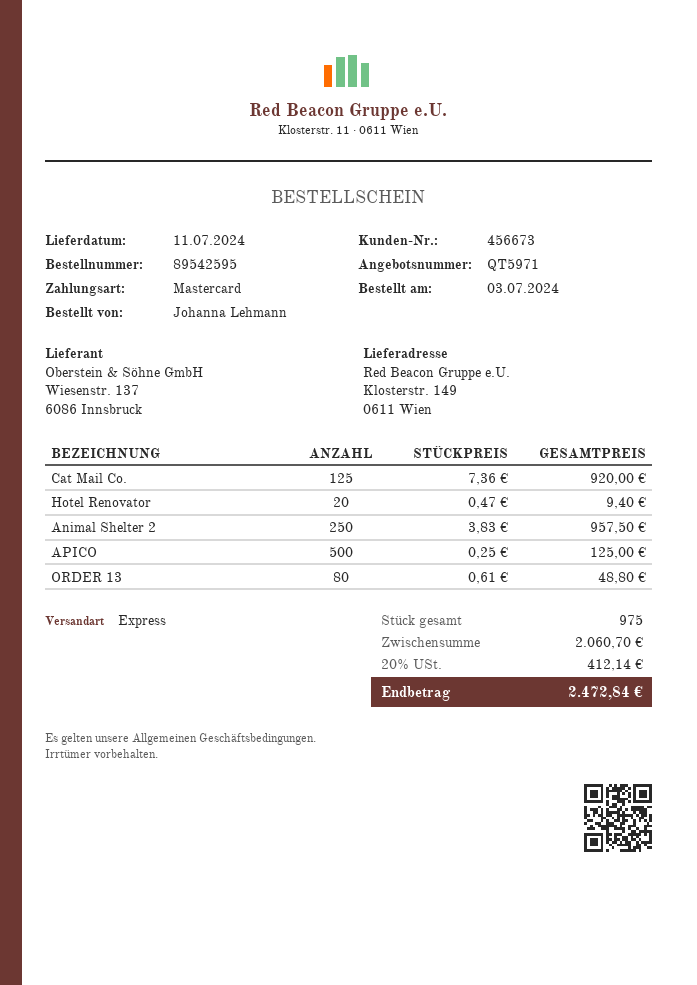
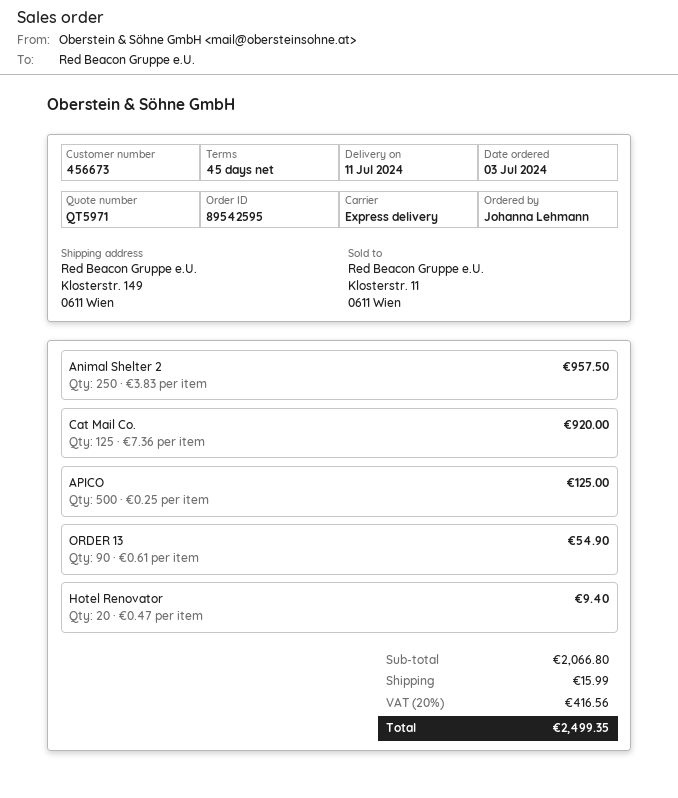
ORDER 13: 80 x 0.61 = 48.80 -> 90 x 0.61 = 54.90
subtotal: 2060.70 -> 2066.80
shipping: none -> 15.99
tax: 20% = 412.14 -> 20% = 416.56
total: 2472.84 -> 2499.35

